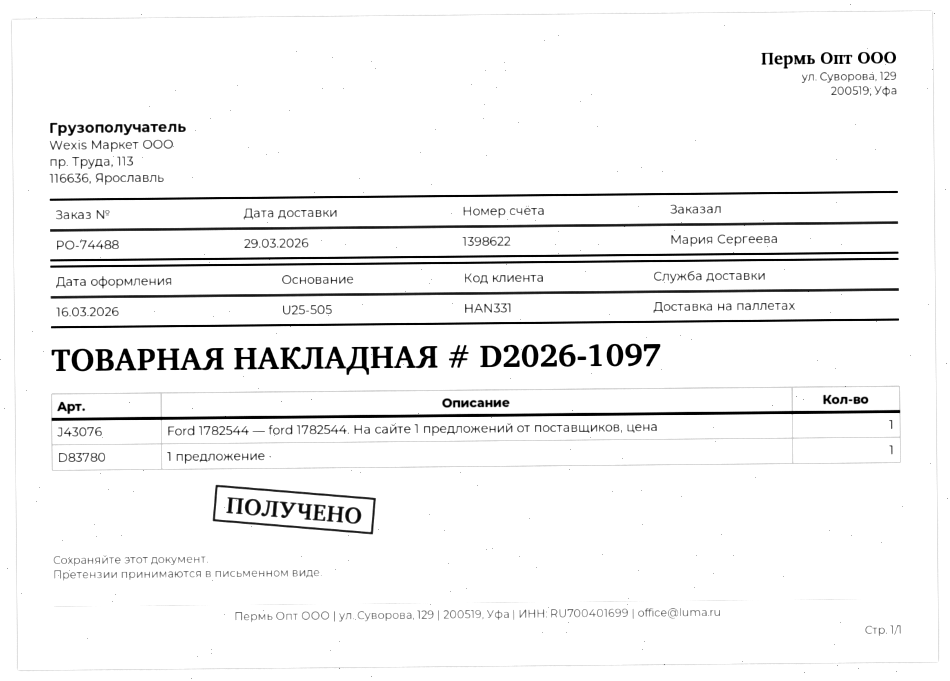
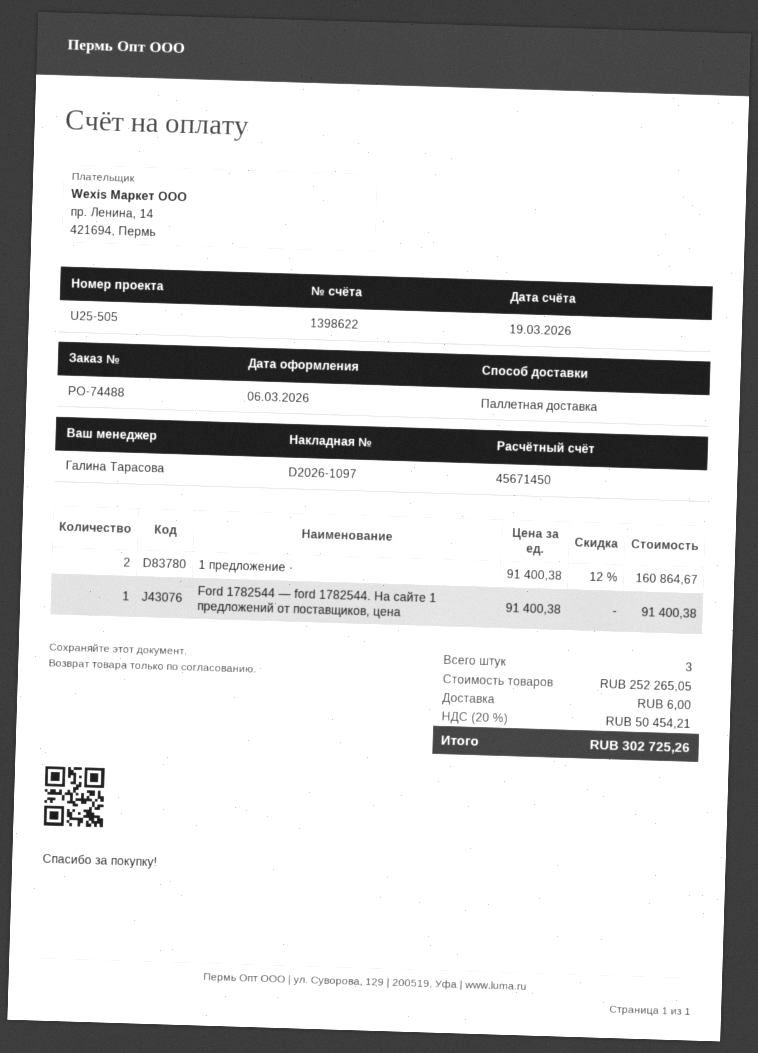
order date: 2026-03-16 -> 2026-03-06
1 предложение ·: 1 -> 2

